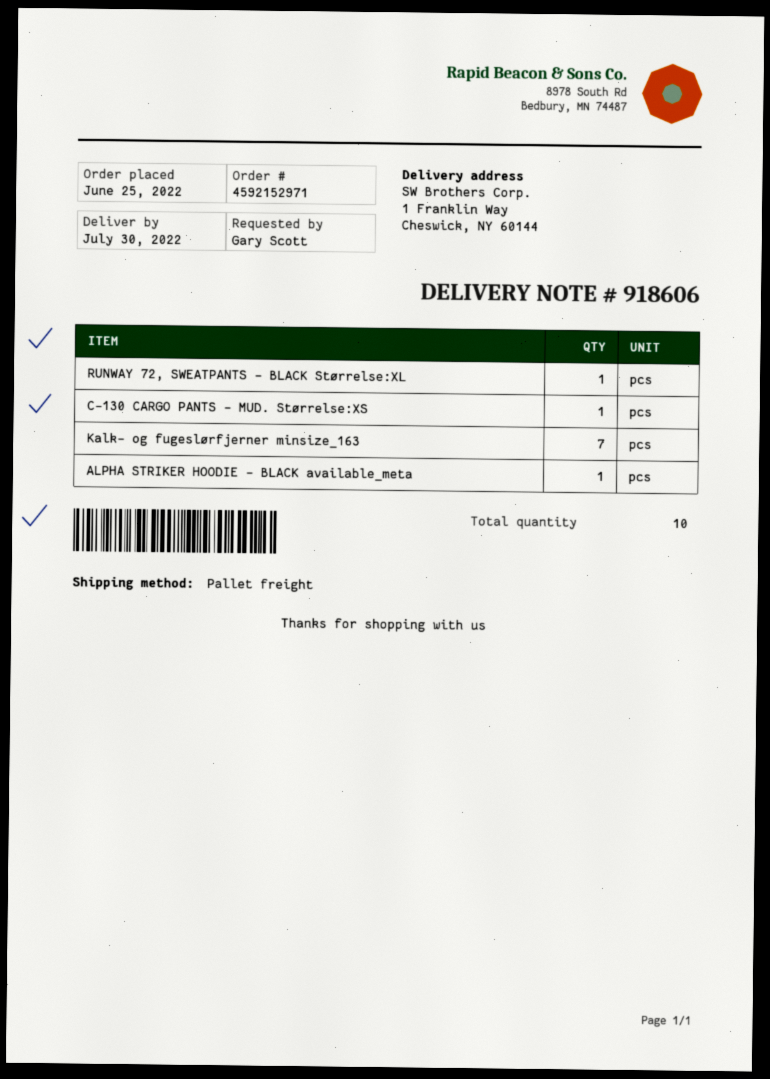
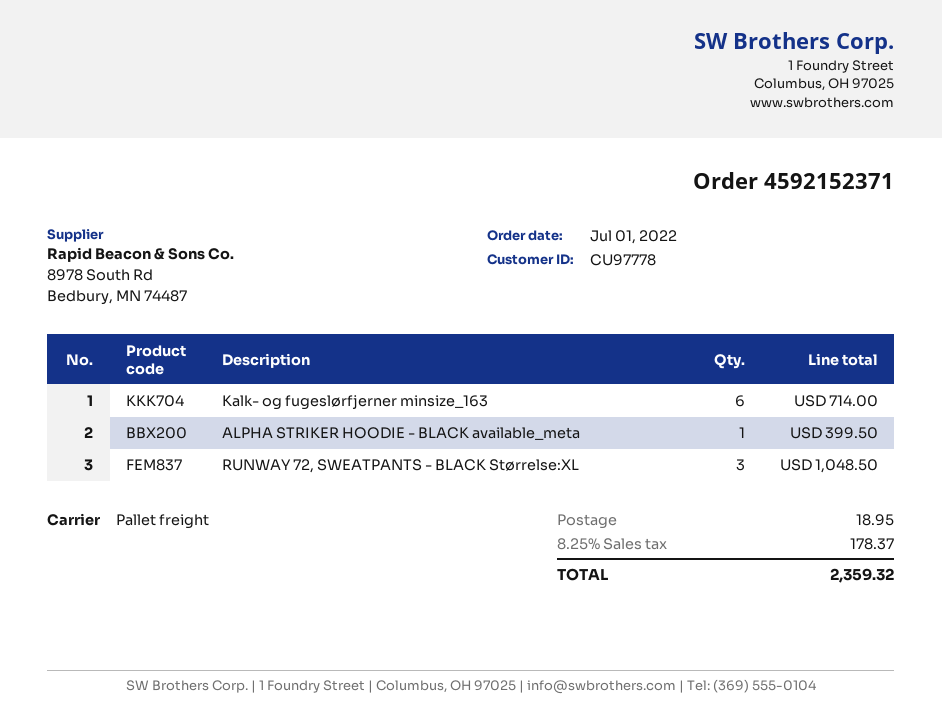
order number: 4592152971 -> 4592152371
order date: 2022-06-25 -> 2022-07-01
RUNWAY 72, SWEATPANTS - BLACK Størrelse:XL: 1 -> 3
C-130 CARGO PANTS - MUD. Størrelse:XS: 1 -> none
Kalk- og fugeslørfjerner minsize_163: 7 -> 6

